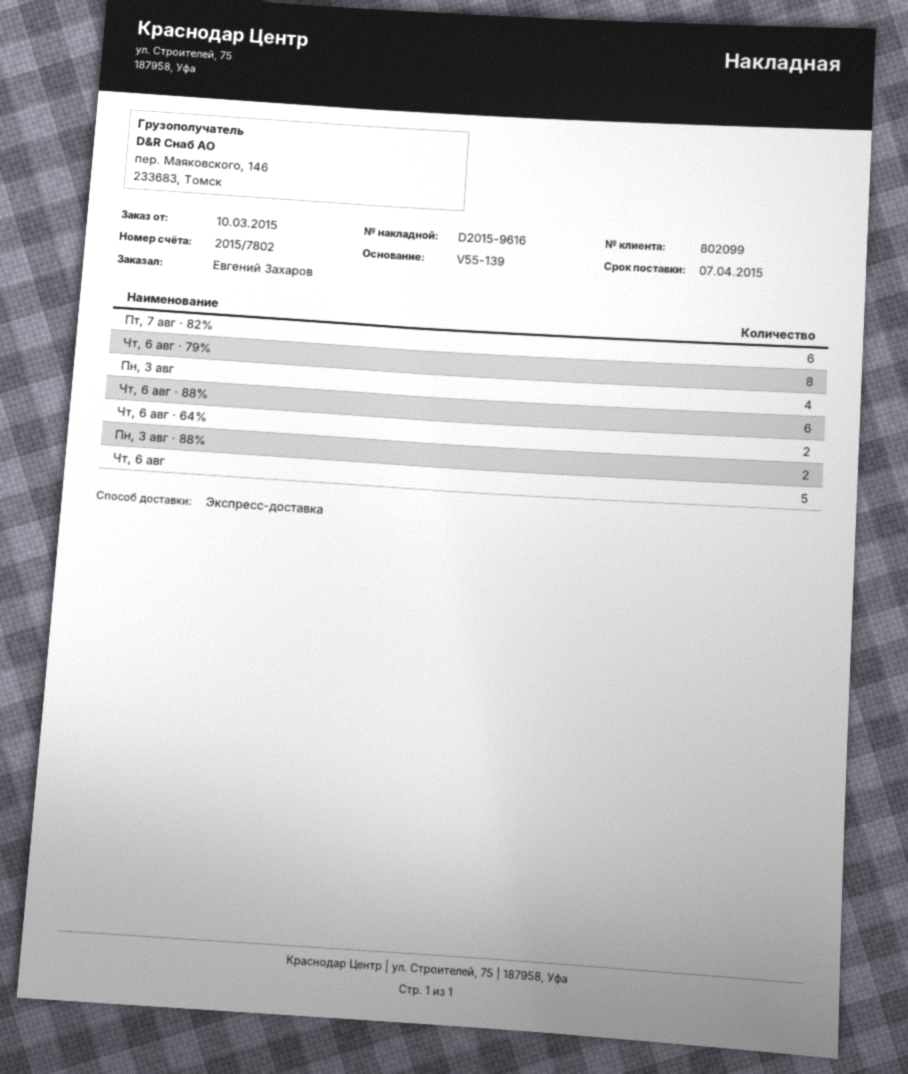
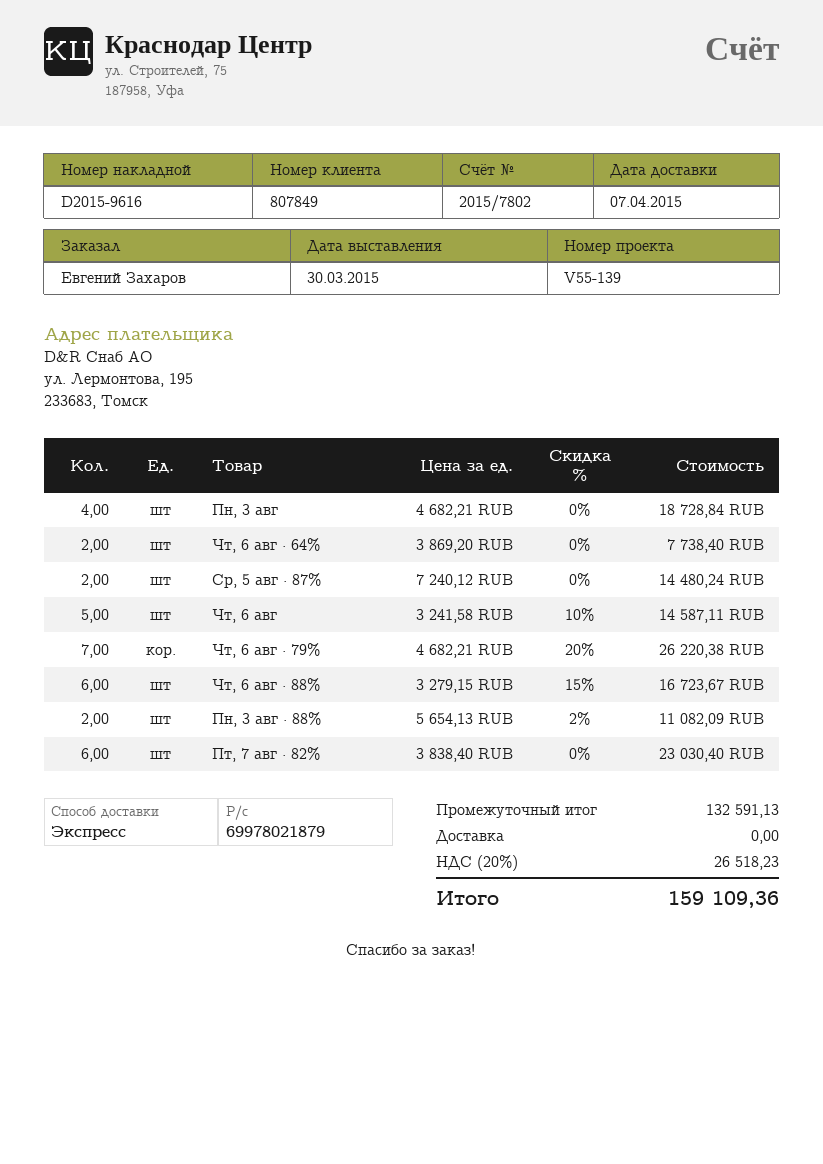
customer number: 802099 -> 807849
Чт, 6 авг · 79%: 8 -> 7
Ср, 5 авг · 87%: none -> 2

